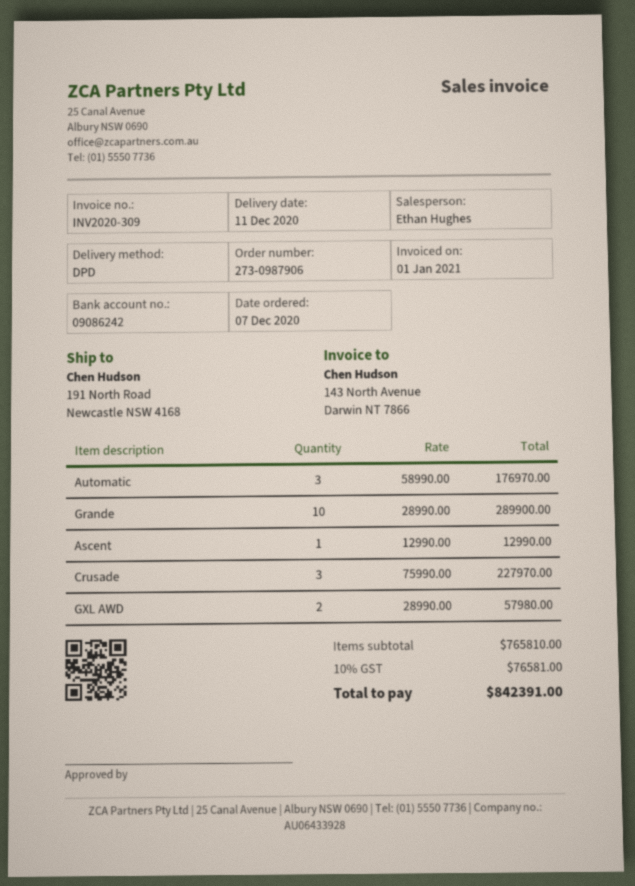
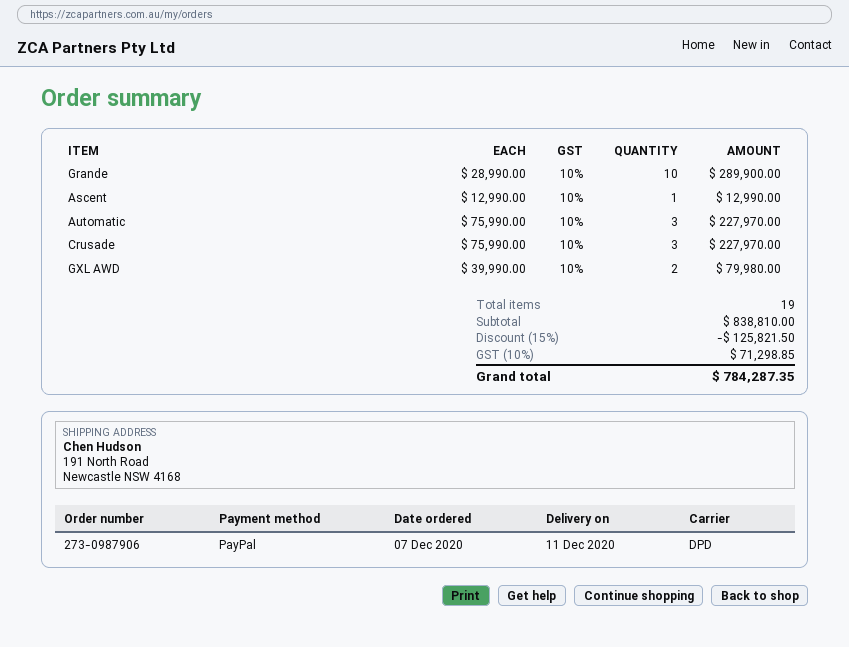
Automatic: 3 x 58990.00 = 176970.00 -> 3 x 75990.00 = 227970.00
GXL AWD: 2 x 28990.00 = 57980.00 -> 2 x 39990.00 = 79980.00
subtotal: 765810.00 -> 838810.00
discount: none -> 15% = 125821.50
tax: 10% = 76581.00 -> 10% = 71298.85
total: 842391.00 -> 784287.35

